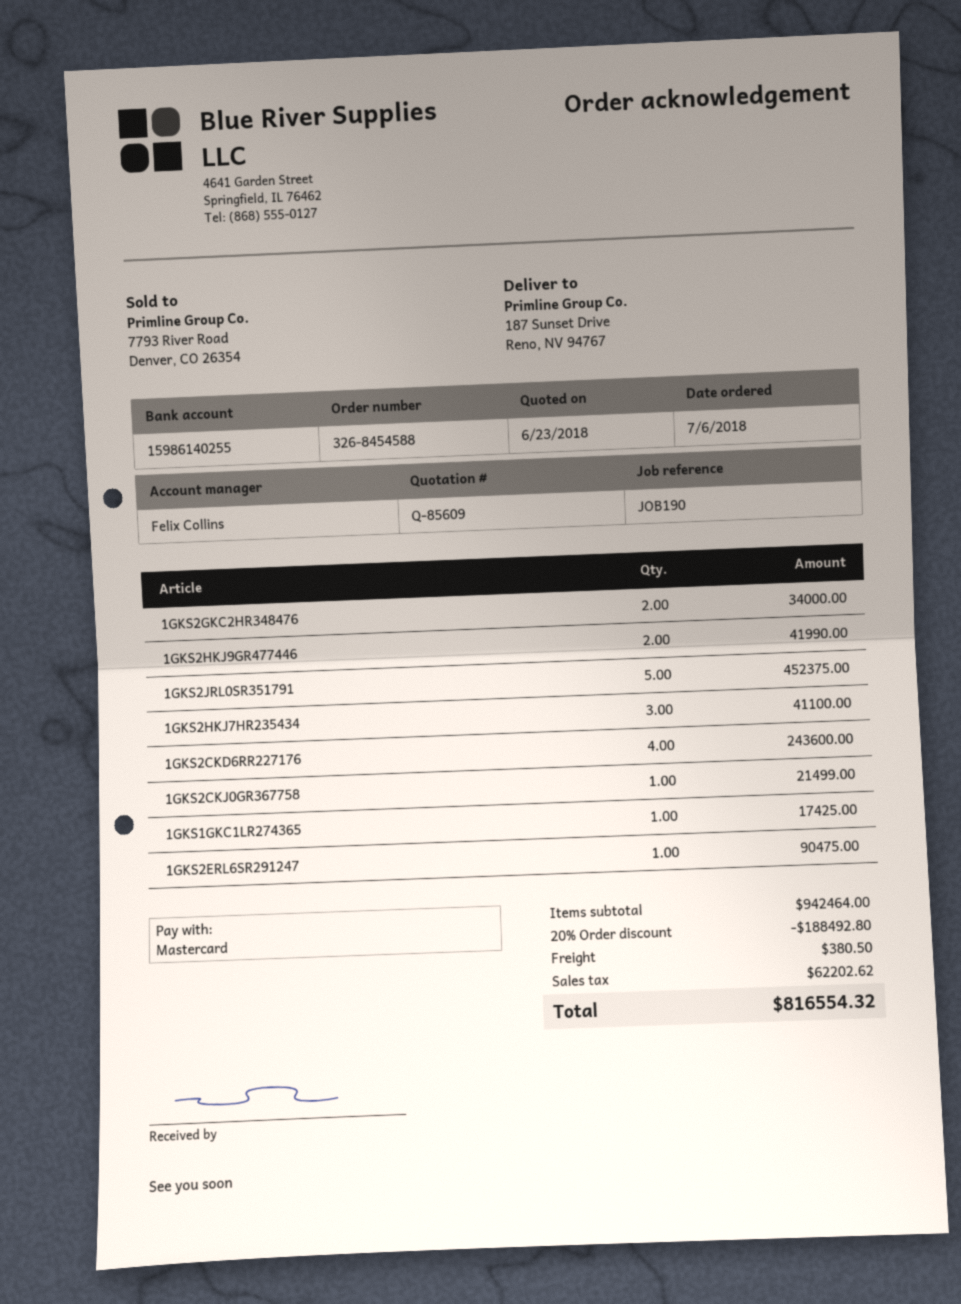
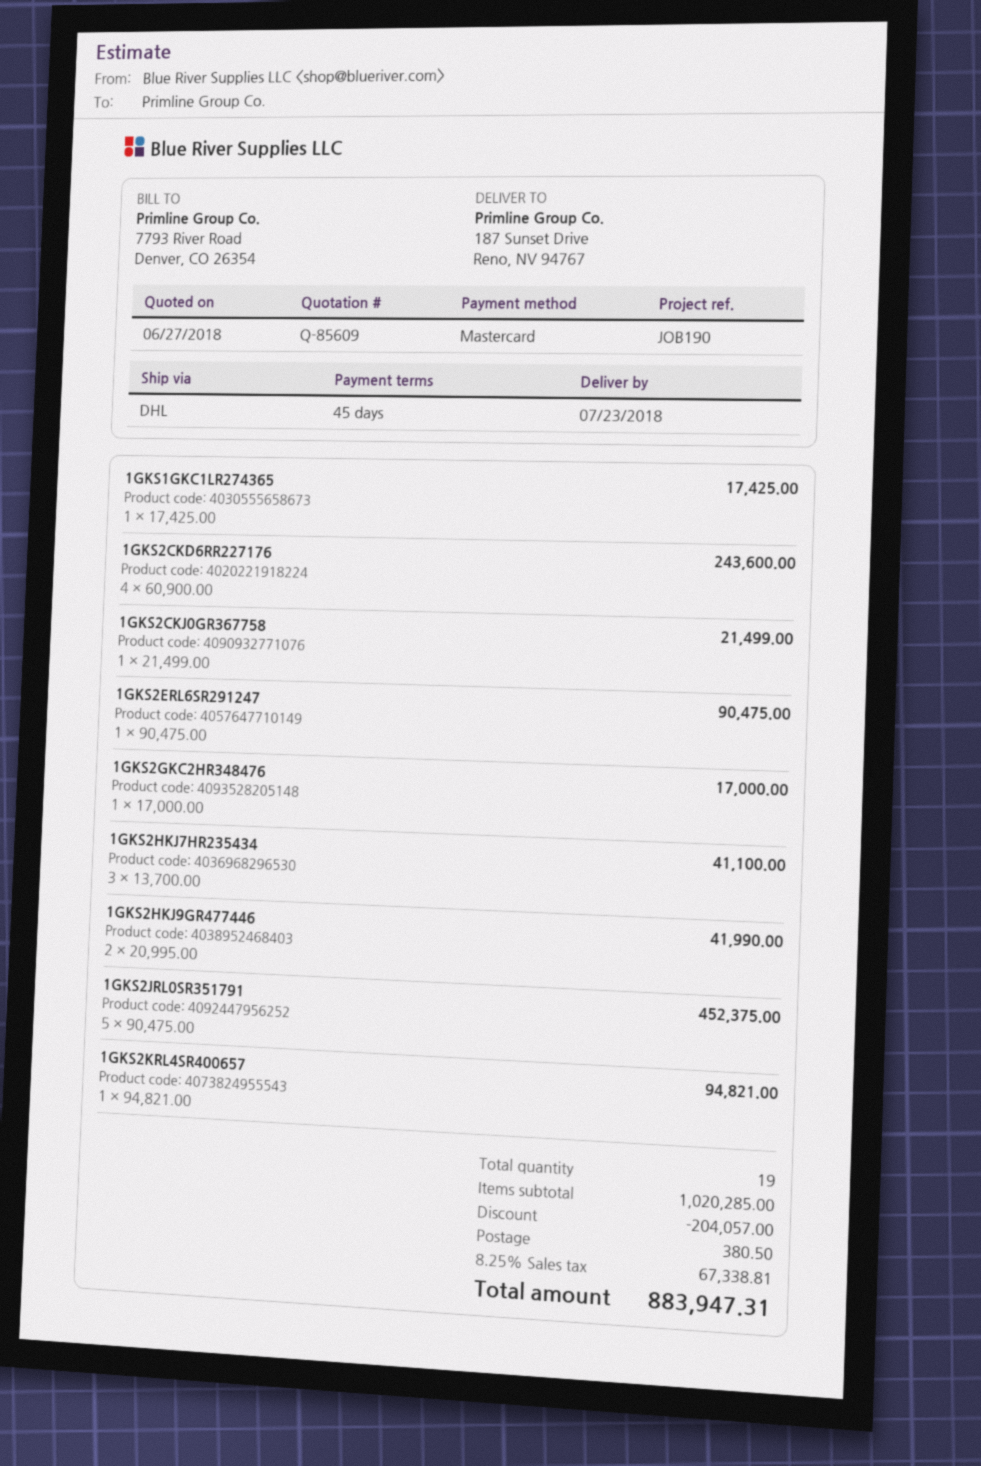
quote date: 2018-06-23 -> 2018-06-27
1GKS2GKC2HR348476: 2 for 34000.00 -> 1 for 17000.00
1GKS2KRL4SR400657: none -> 1 for 94821.00
subtotal: 942464.00 -> 1020285.00
discount: 188492.80 -> 204057.00
tax: 62202.62 -> 67338.81
total: 816554.32 -> 883947.31

